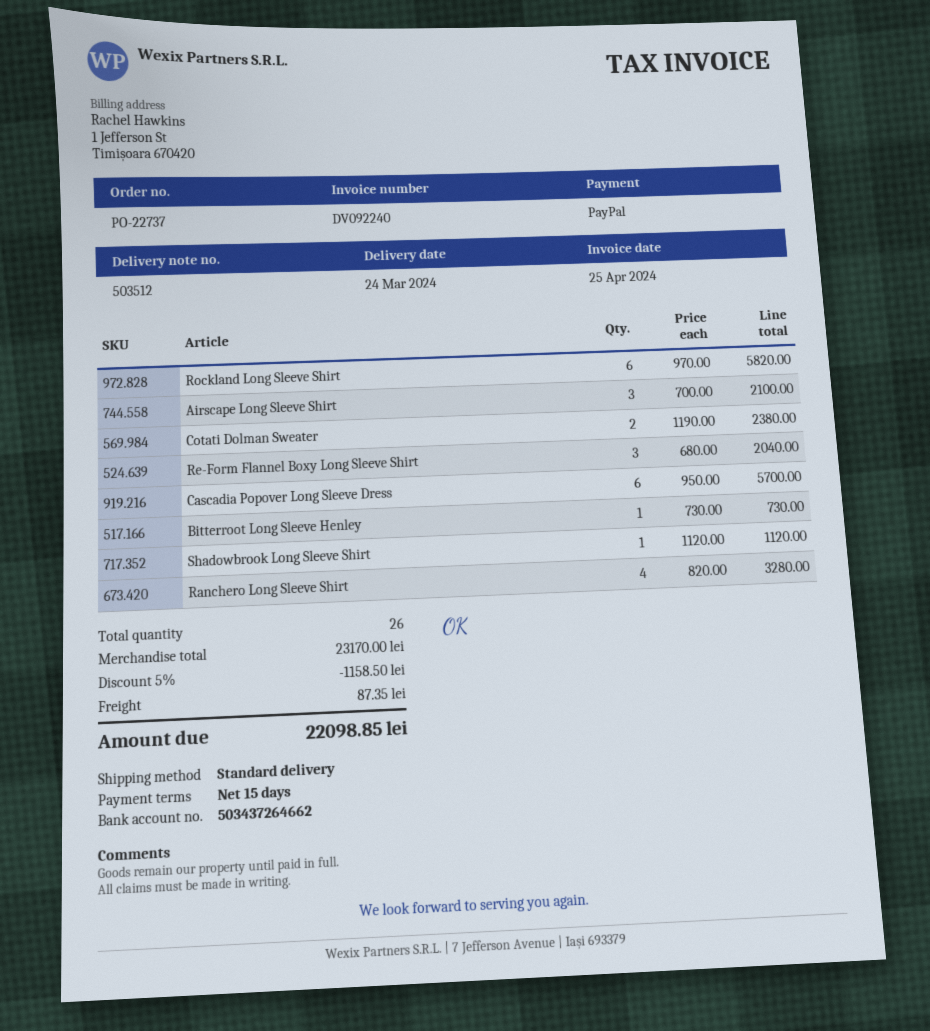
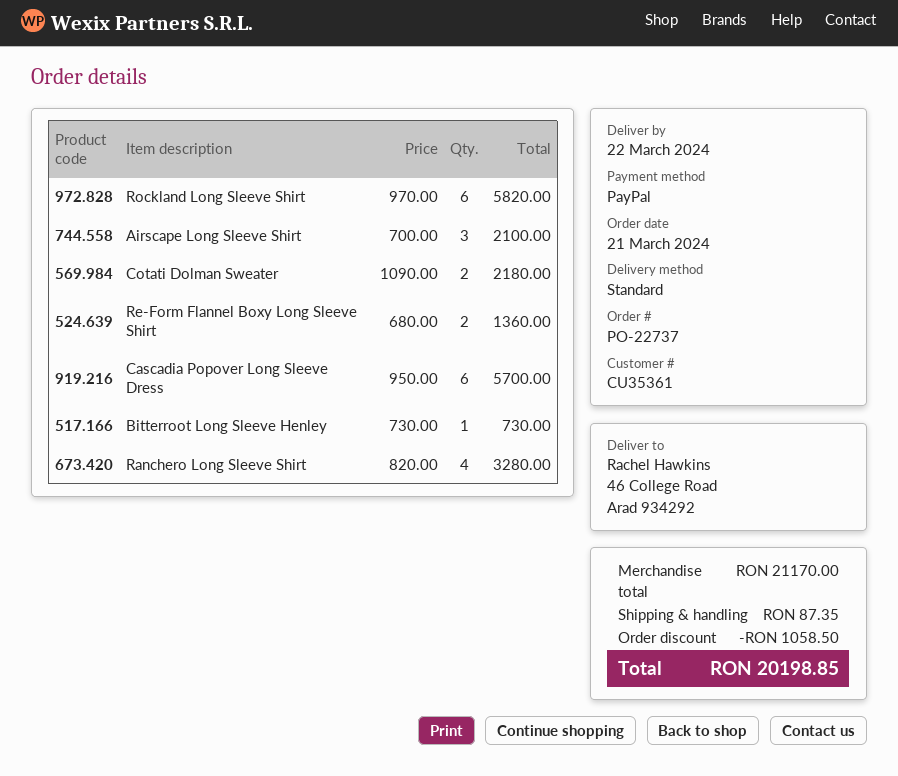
delivery date: 2024-03-24 -> 2024-03-22
Cotati Dolman Sweater: 2 x 1190.00 = 2380.00 -> 2 x 1090.00 = 2180.00
Re-Form Flannel Boxy Long Sleeve Shirt: 3 x 680.00 = 2040.00 -> 2 x 680.00 = 1360.00
Shadowbrook Long Sleeve Shirt: 1 x 1120.00 = 1120.00 -> none
subtotal: 23170.00 -> 21170.00
discount: 1158.50 -> 1058.50
total: 22098.85 -> 20198.85

